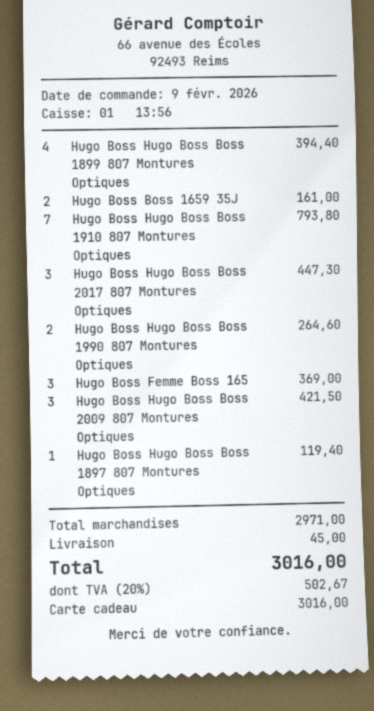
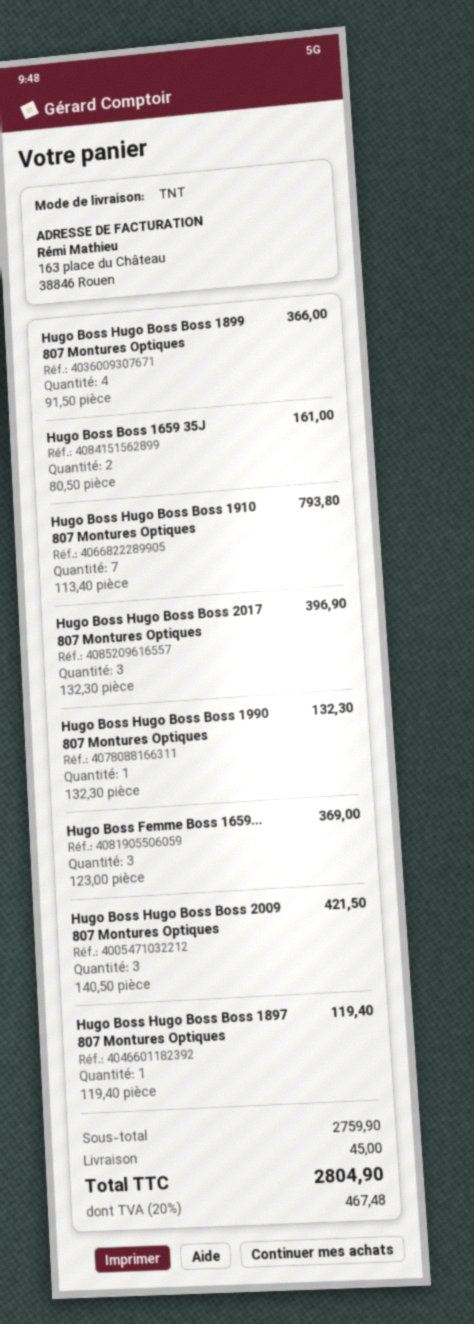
Hugo Boss Hugo Boss Boss 1899 807 Montures Optiques: 4 for 394.40 -> 4 for 366.00
Hugo Boss Hugo Boss Boss 2017 807 Montures Optiques: 3 for 447.30 -> 3 for 396.90
Hugo Boss Hugo Boss Boss 1990 807 Montures Optiques: 2 for 264.60 -> 1 for 132.30
subtotal: 2971.00 -> 2759.90
tax: 20% = 502.67 -> 20% = 467.48
total: 3016.00 -> 2804.90

